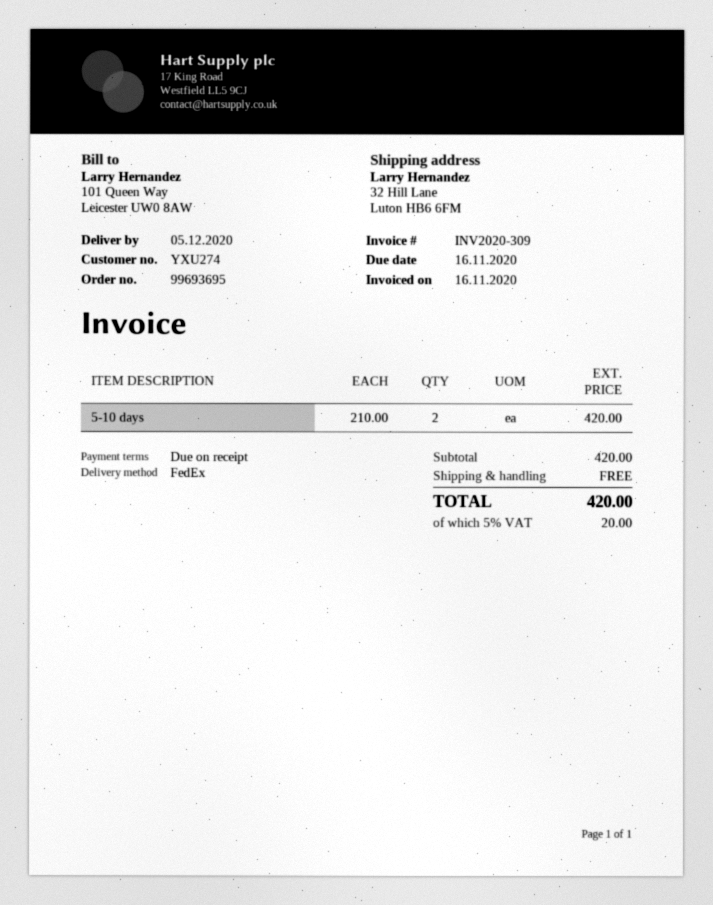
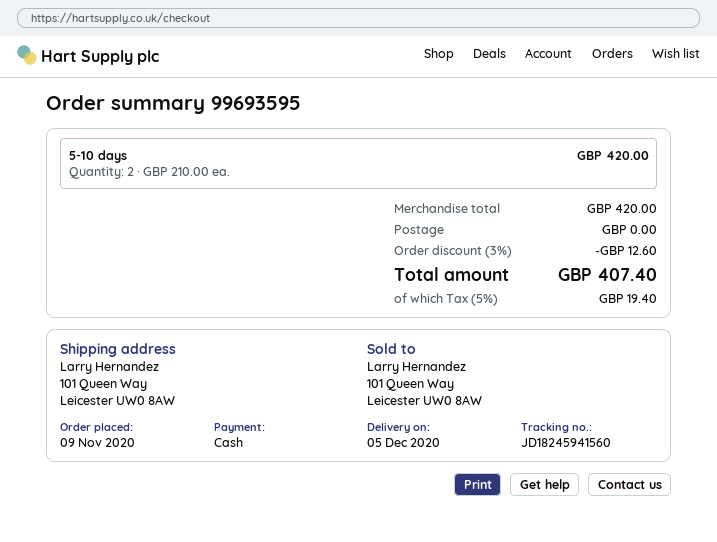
order number: 99693695 -> 99693595
ship to: 32 Hill Lane, Luton HB6 6FM -> 101 Queen Way, Leicester UW0 8AW
discount: none -> 3% = 12.60
tax: 5% = 20.00 -> 5% = 19.40
total: 420.00 -> 407.40

